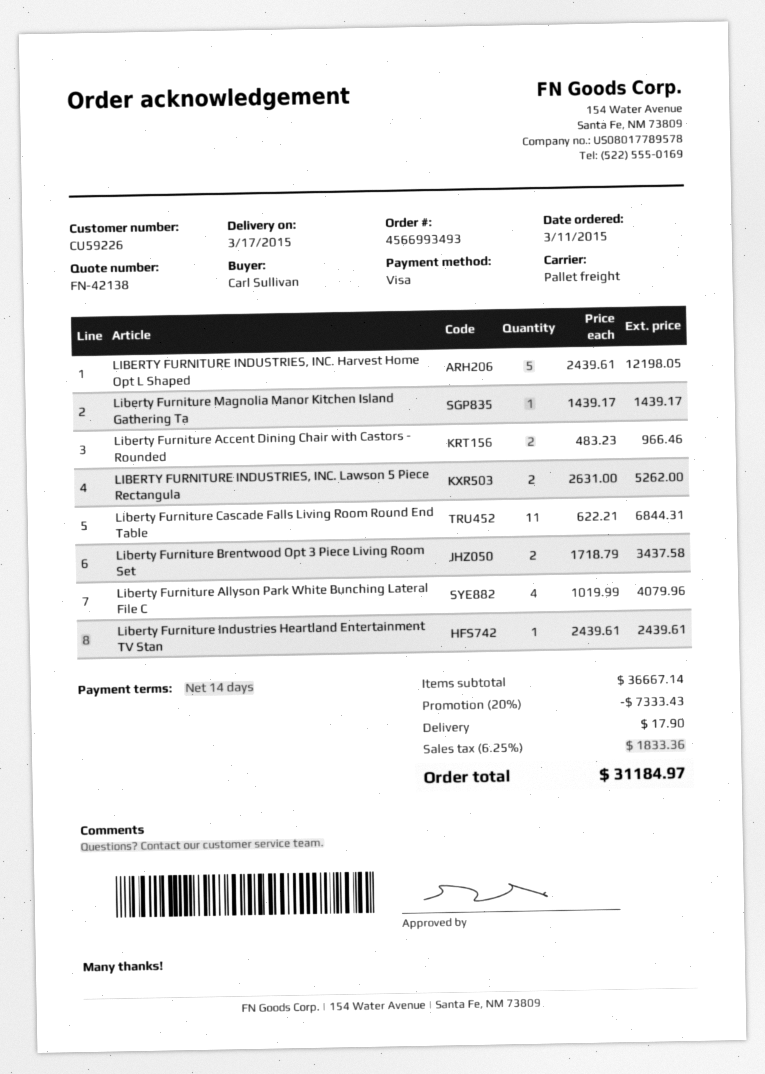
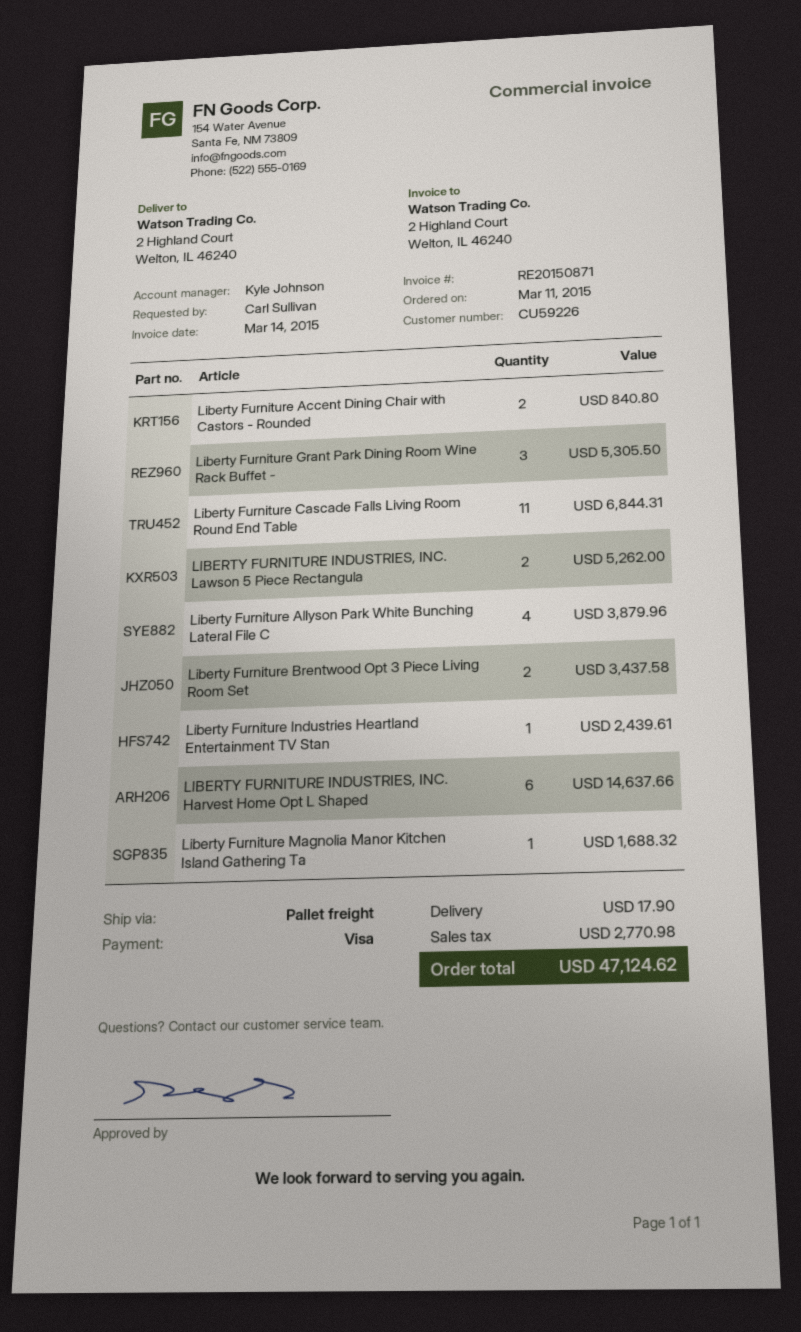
LIBERTY FURNITURE INDUSTRIES, INC. Harvest Home Opt L Shaped: 5 for 12198.05 -> 6 for 14637.66
Liberty Furniture Magnolia Manor Kitchen Island Gathering Ta: 1 for 1439.17 -> 1 for 1688.32
Liberty Furniture Accent Dining Chair with Castors - Rounded: 2 for 966.46 -> 2 for 840.80
Liberty Furniture Allyson Park White Bunching Lateral File C: 4 for 4079.96 -> 4 for 3879.96
Liberty Furniture Grant Park Dining Room Wine Rack Buffet -: none -> 3 for 5305.50
discount: 20% = 7333.43 -> none
tax: 1833.36 -> 2770.98
total: 31184.97 -> 47124.62

